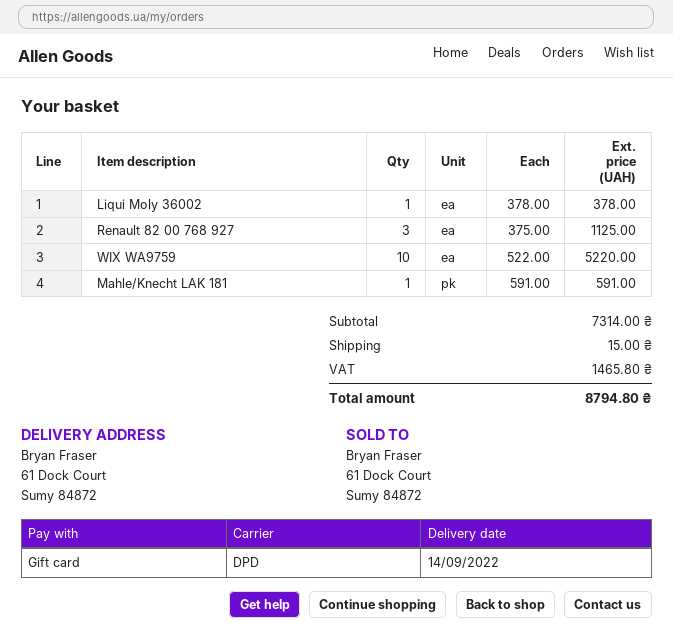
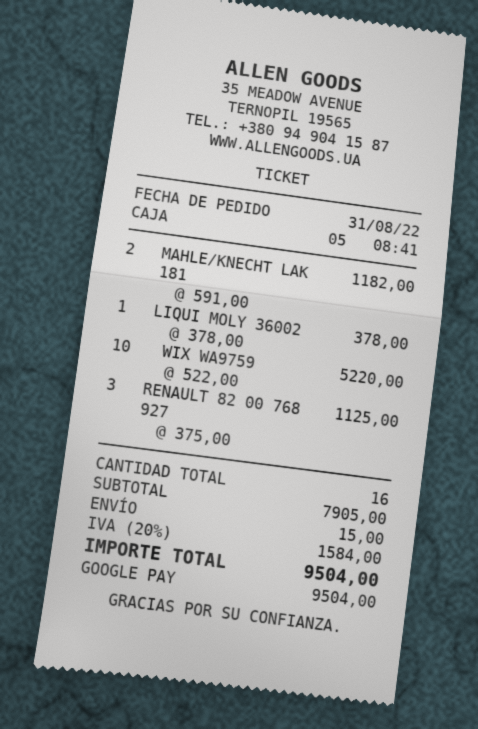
payment method: gift card -> Google Pay
Mahle/Knecht LAK 181: 1 x 591.00 = 591.00 -> 2 x 591.00 = 1182.00
subtotal: 7314.00 -> 7905.00
tax: 1465.80 -> 1584.00
total: 8794.80 -> 9504.00

